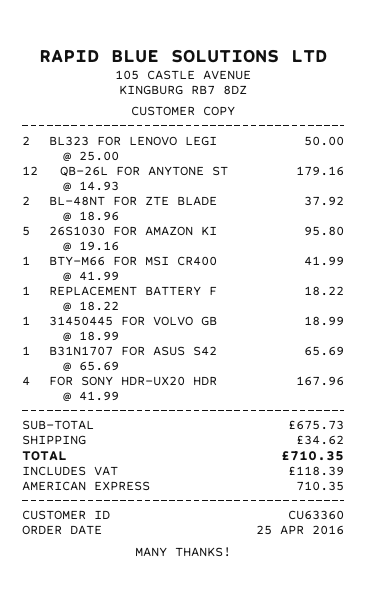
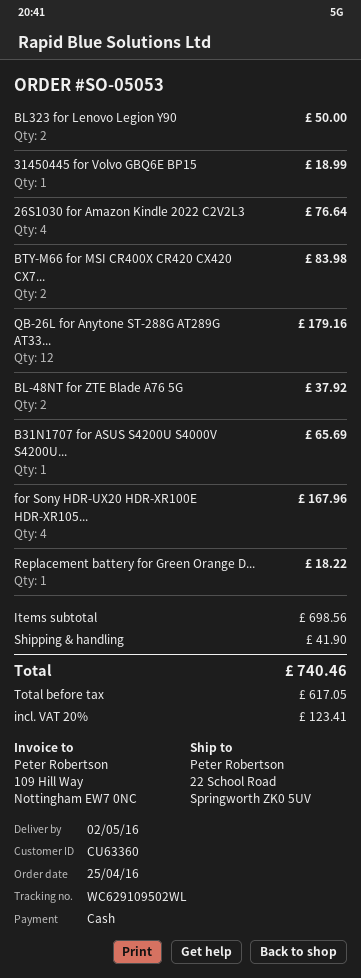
payment method: American Express -> cash
26S1030 FOR AMAZON KI: 5 for 95.80 -> 4 for 76.64
BTY-M66 FOR MSI CR400: 1 for 41.99 -> 2 for 83.98
subtotal: 675.73 -> 698.56
shipping: 34.62 -> 41.90
tax: 118.39 -> 123.41
total: 710.35 -> 740.46

